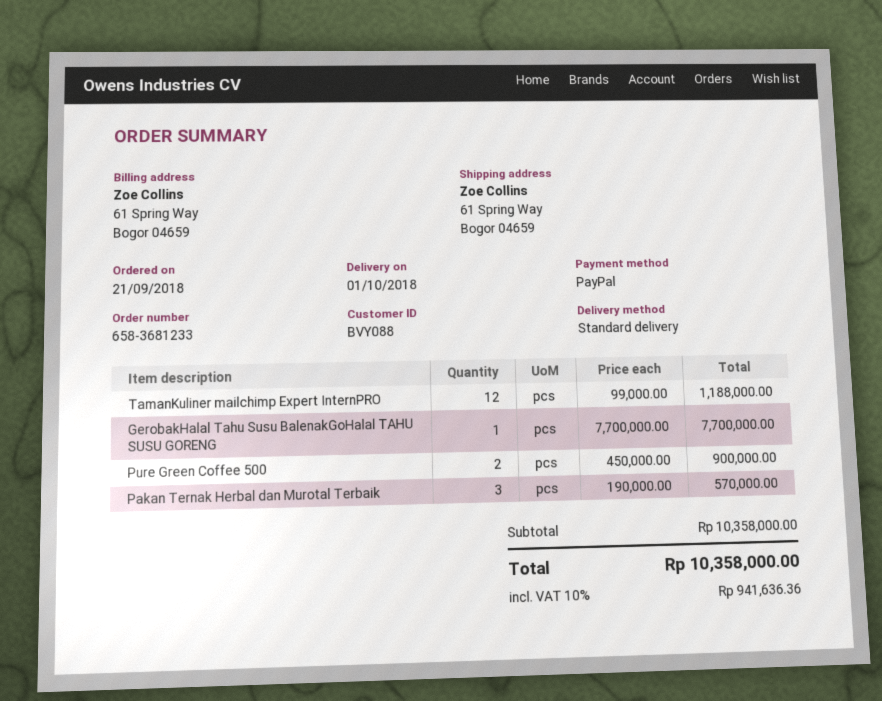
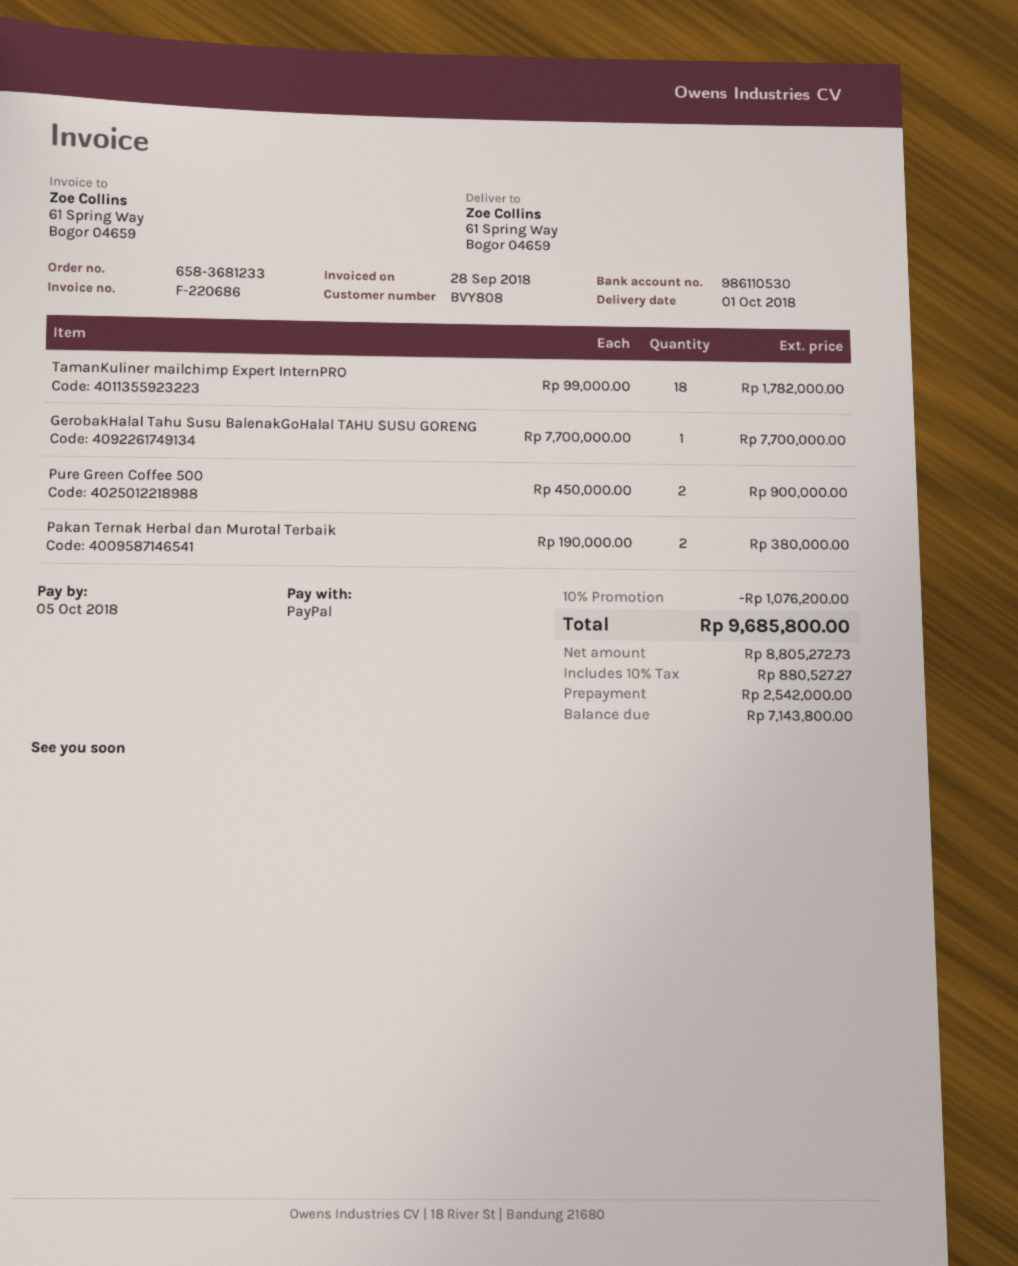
customer number: BVY088 -> BVY808
TamanKuliner mailchimp Expert InternPRO: 12 x 99000.00 = 1188000.00 -> 18 x 99000.00 = 1782000.00
Pakan Ternak Herbal dan Murotal Terbaik: 3 x 190000.00 = 570000.00 -> 2 x 190000.00 = 380000.00
discount: none -> 10% = 1076200.00
tax: 10% = 941636.36 -> 10% = 880527.27
total: 10358000.00 -> 9685800.00

